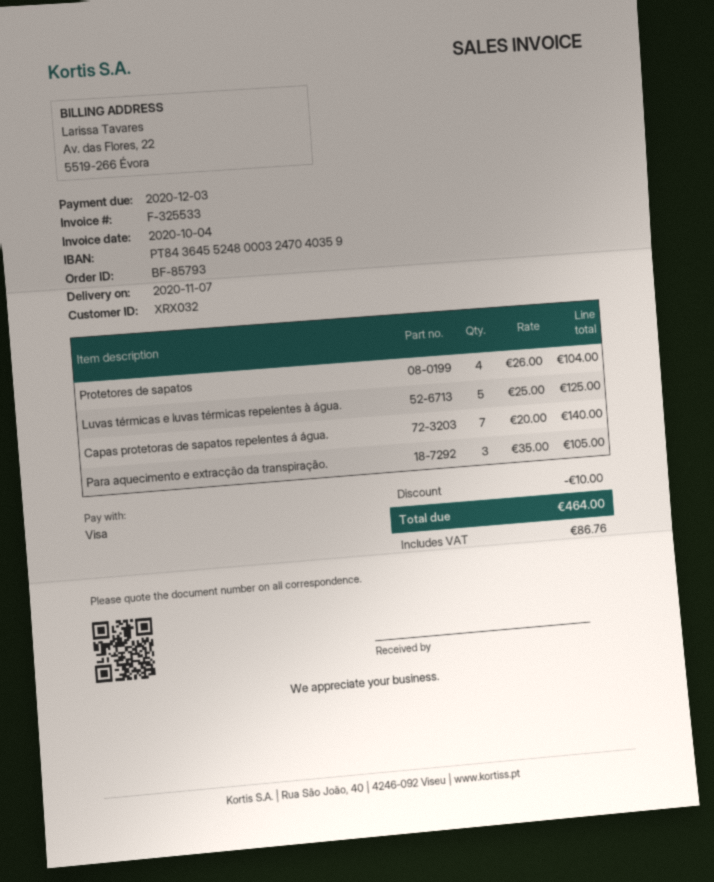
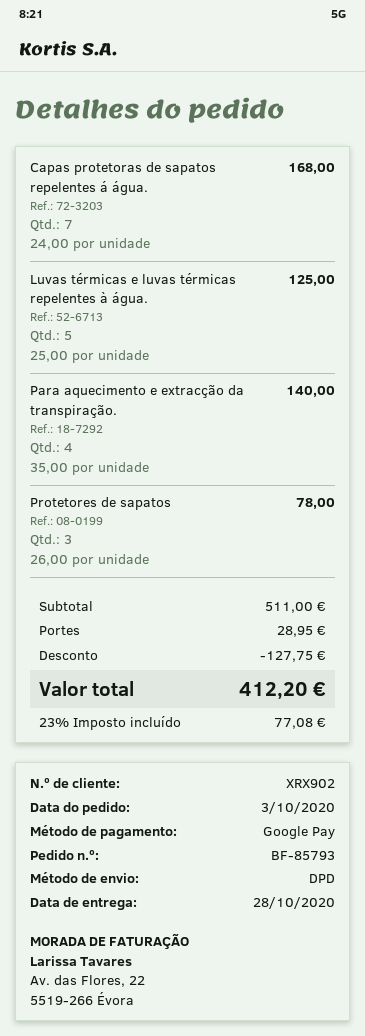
delivery date: 2020-11-07 -> 2020-10-28
customer number: XRX032 -> XRX902
payment method: Visa -> Google Pay
Protetores de sapatos: 4 x 26.00 = 104.00 -> 3 x 26.00 = 78.00
Capas protetoras de sapatos repelentes á água.: 7 x 20.00 = 140.00 -> 7 x 24.00 = 168.00
Para aquecimento e extracção da transpiração.: 3 x 35.00 = 105.00 -> 4 x 35.00 = 140.00
discount: 10.00 -> 127.75
shipping: none -> 28.95
tax: 86.76 -> 77.08
total: 464.00 -> 412.20

